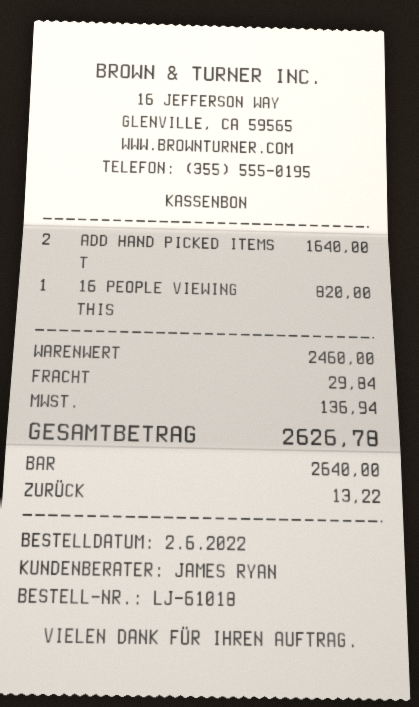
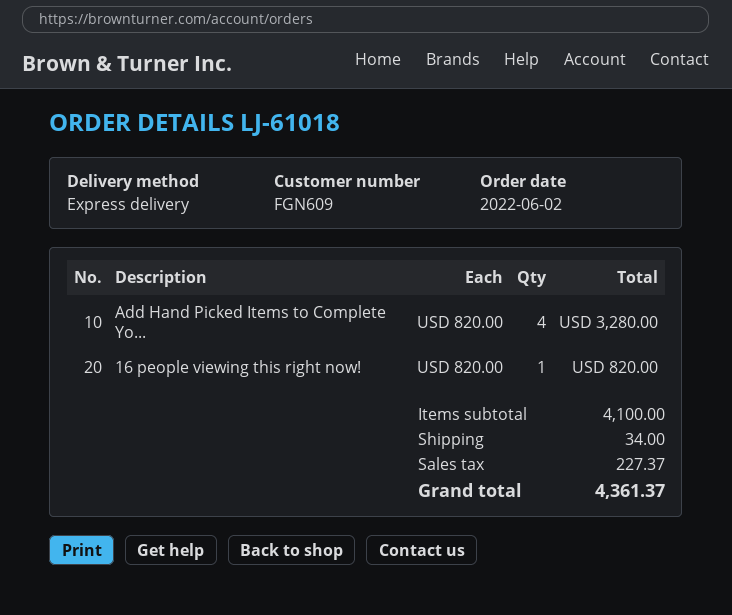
ADD HAND PICKED ITEMS T: 2 for 1640.00 -> 4 for 3280.00
subtotal: 2460.00 -> 4100.00
shipping: 29.84 -> 34.00
tax: 136.94 -> 227.37
total: 2626.78 -> 4361.37

